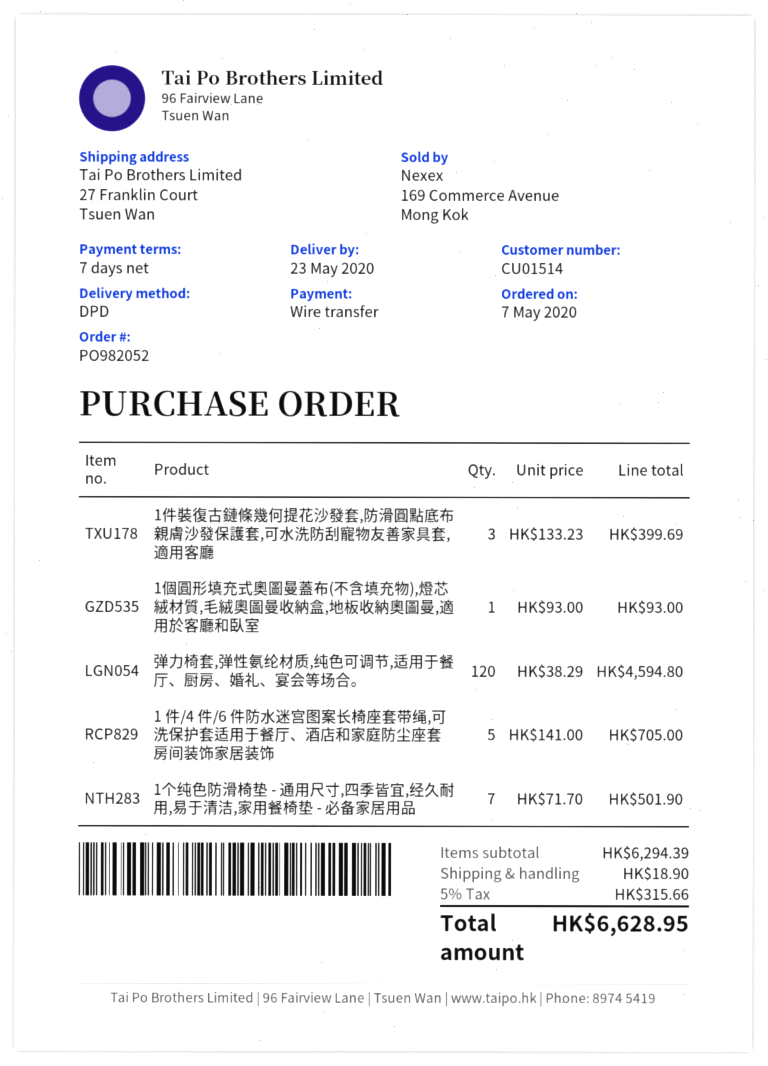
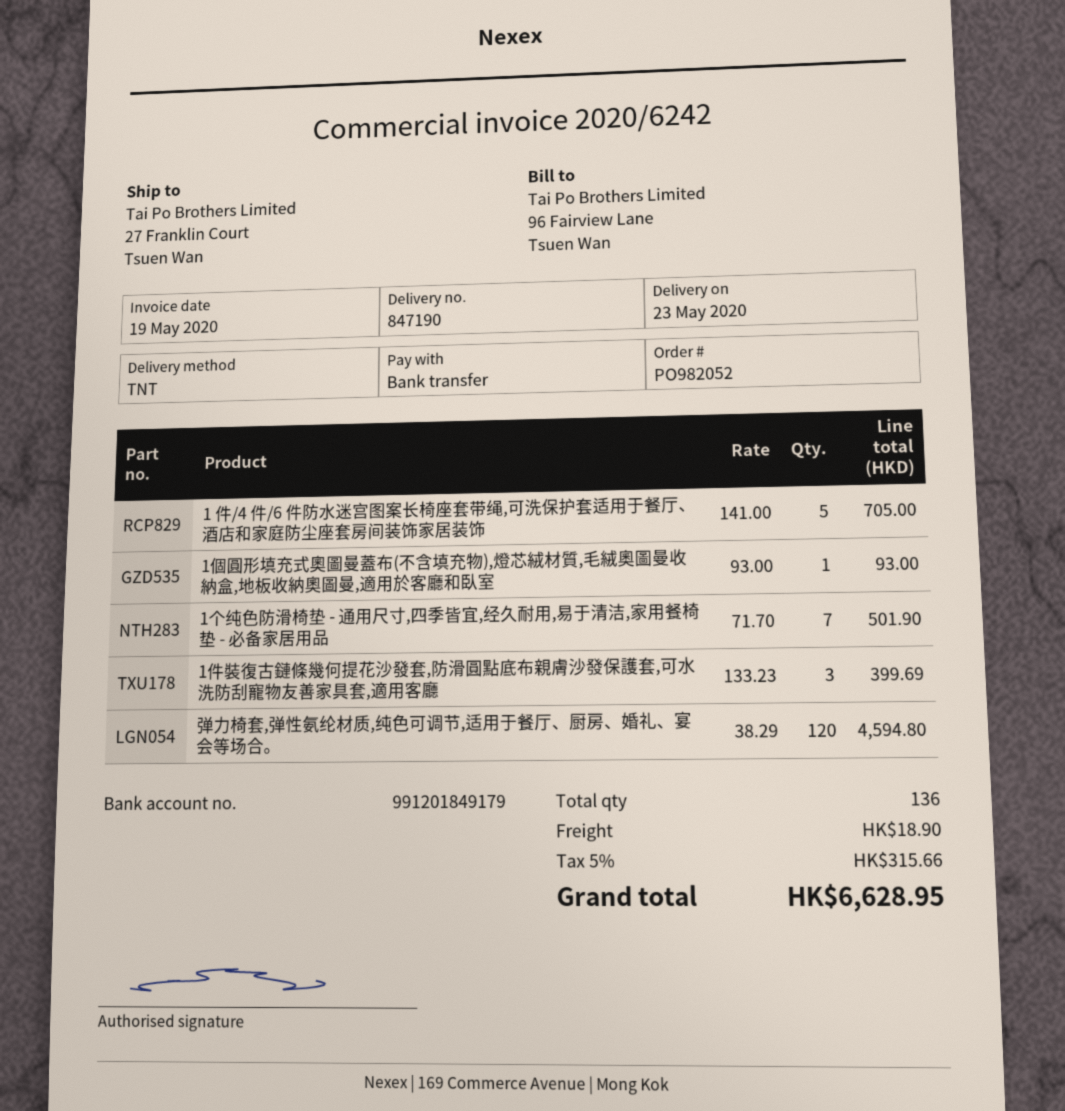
shipping method: DPD -> TNT

